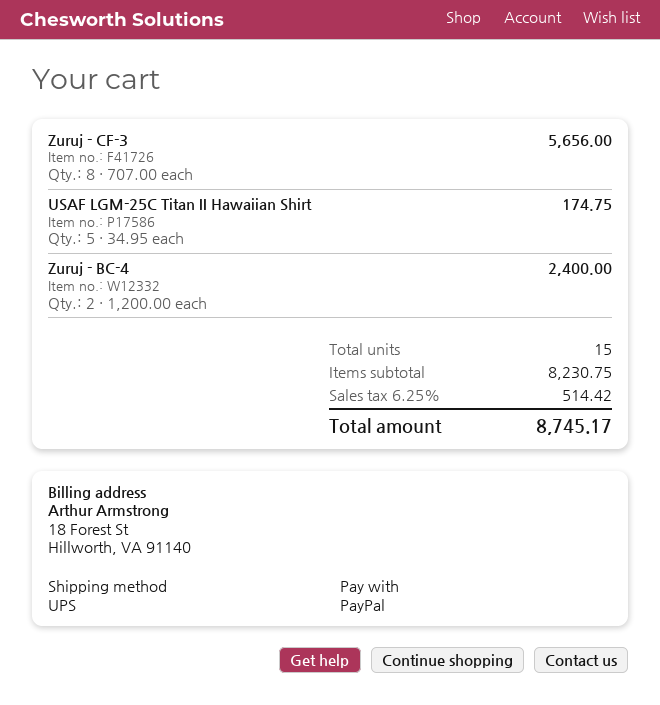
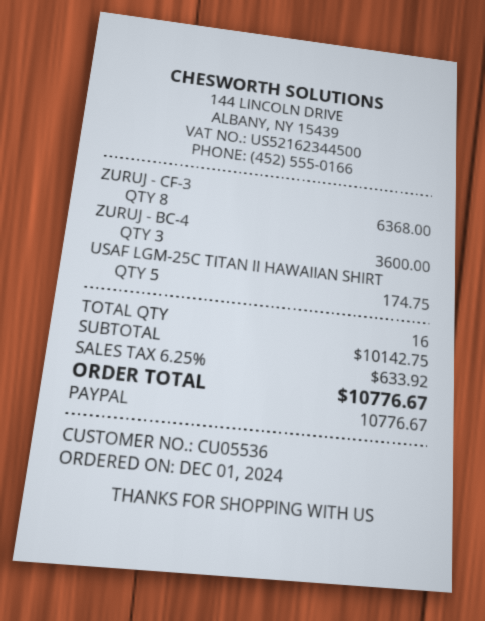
Zuruj - CF-3: 8 for 5656.00 -> 8 for 6368.00
Zuruj - BC-4: 2 for 2400.00 -> 3 for 3600.00
total quantity: 15 -> 16
subtotal: 8230.75 -> 10142.75
tax: 6.25% = 514.42 -> 6.25% = 633.92
total: 8745.17 -> 10776.67

